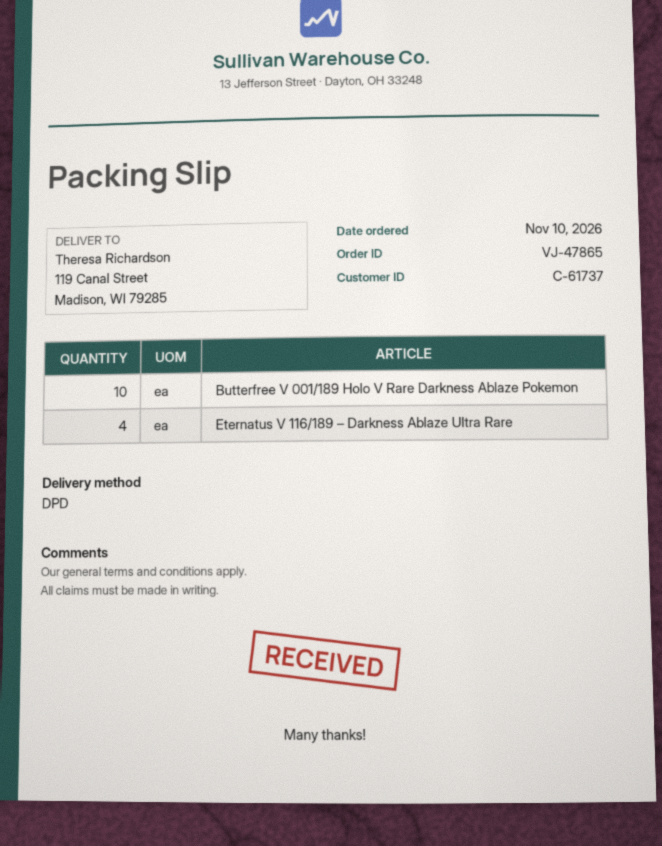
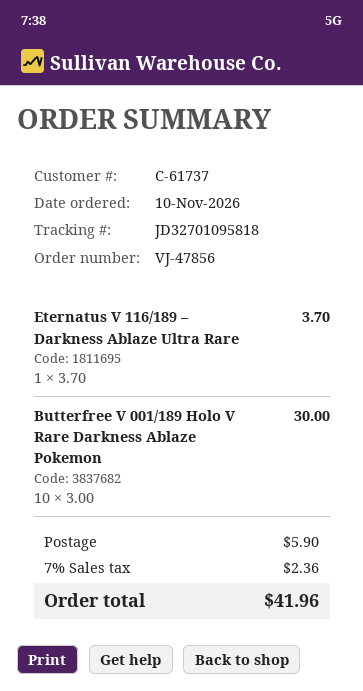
order number: VJ-47865 -> VJ-47856
Eternatus V 116/189 – Darkness Ablaze Ultra Rare: 4 -> 1

